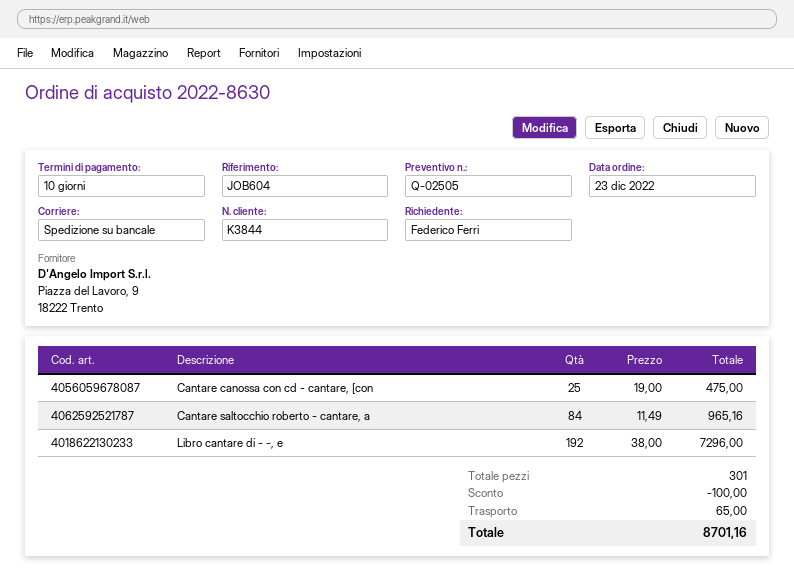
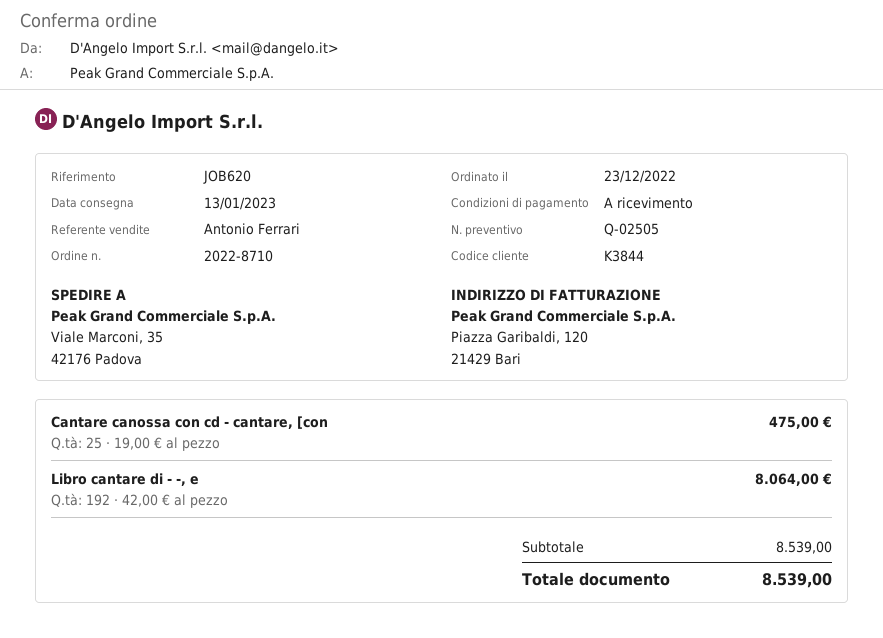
order number: 2022-8630 -> 2022-8710
payment terms: 10 days -> on receipt
reference: JOB604 -> JOB620
Cantare saltocchio roberto - cantare, a: 84 x 11.49 = 965.16 -> none
Libro cantare di - -, e: 192 x 38.00 = 7296.00 -> 192 x 42.00 = 8064.00
discount: 100.00 -> none
shipping: 65.00 -> none
total: 8701.16 -> 8539.00

